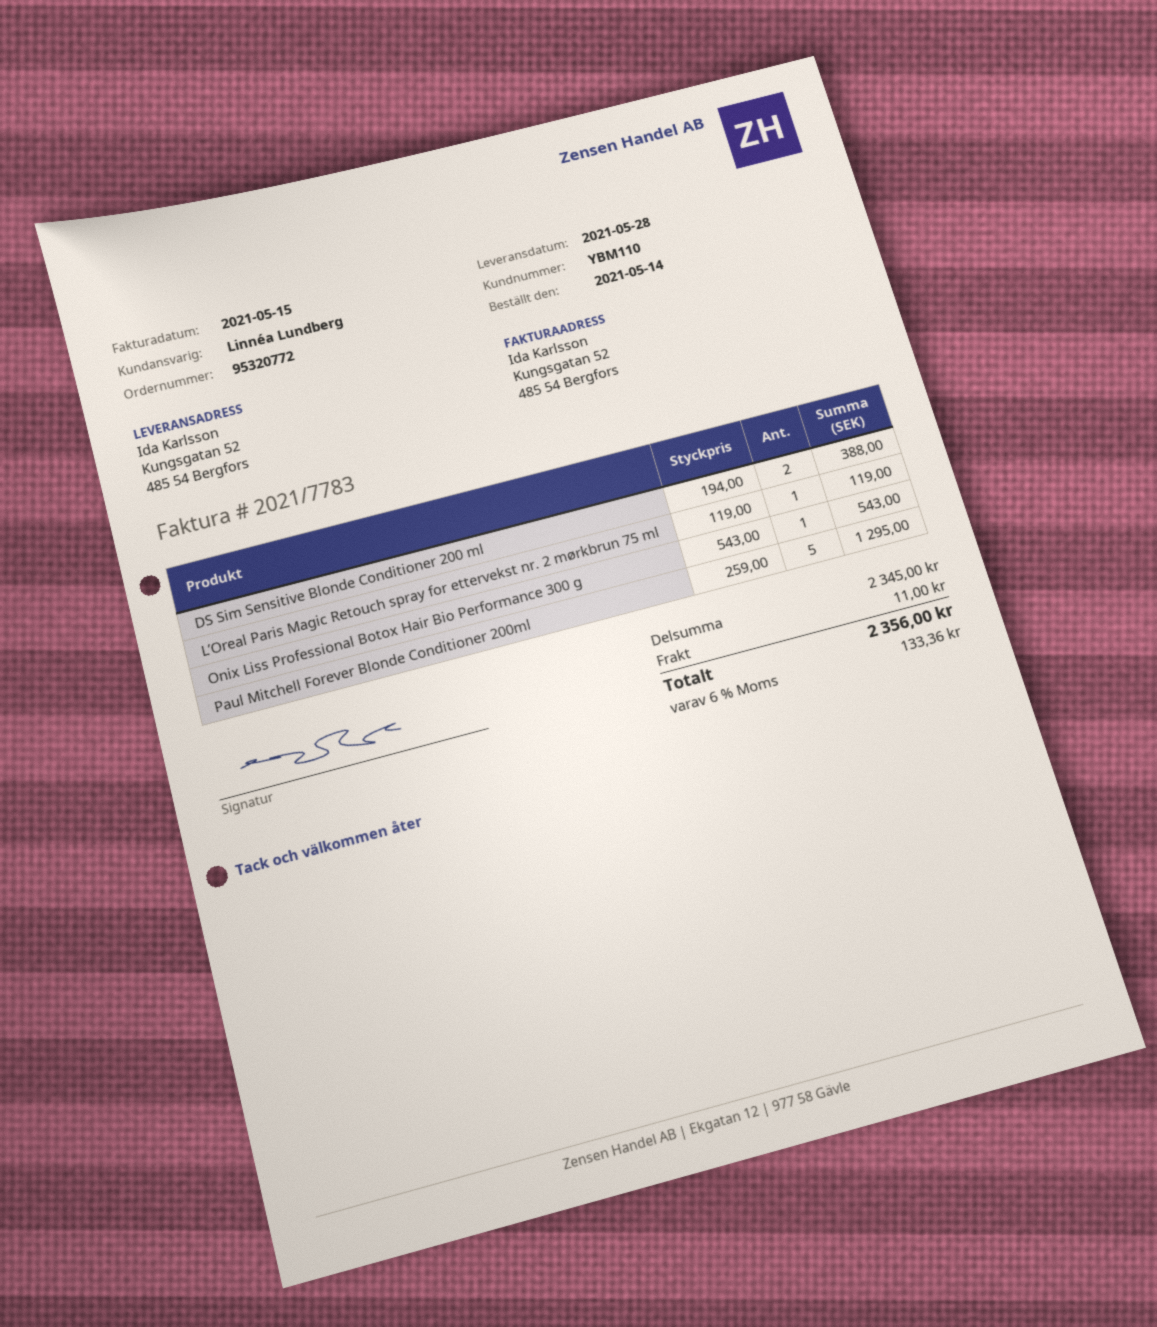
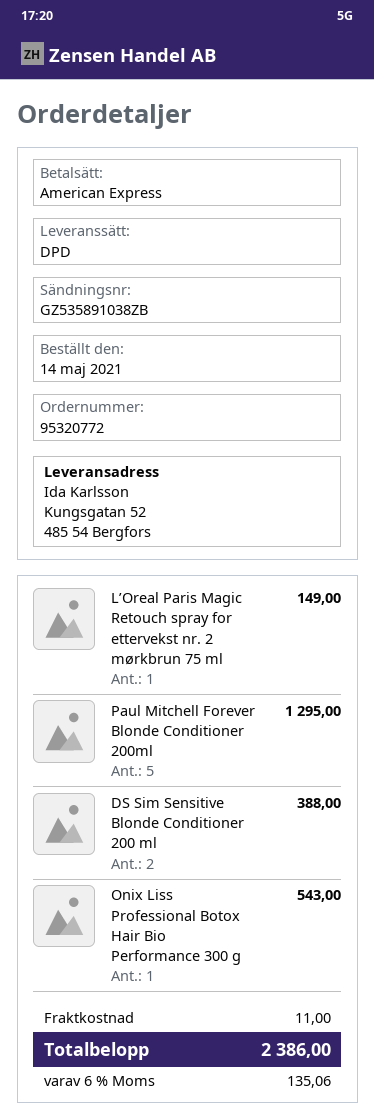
L’Oreal Paris Magic Retouch spray for ettervekst nr. 2 mørkbrun 75 ml: 1 for 119.00 -> 1 for 149.00
tax: 6% = 133.36 -> 6% = 135.06
total: 2356.00 -> 2386.00

